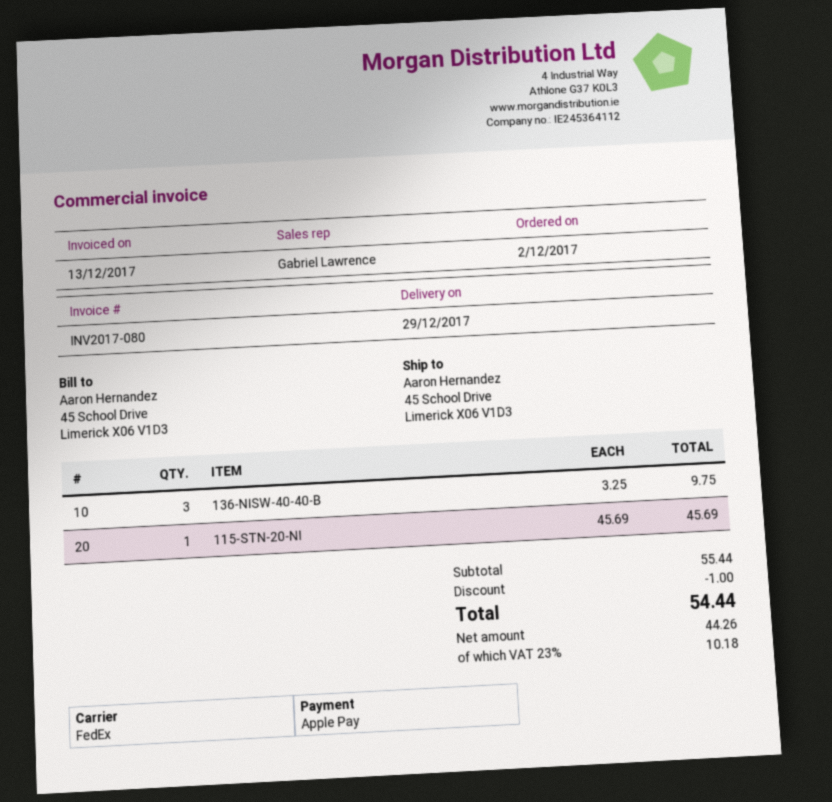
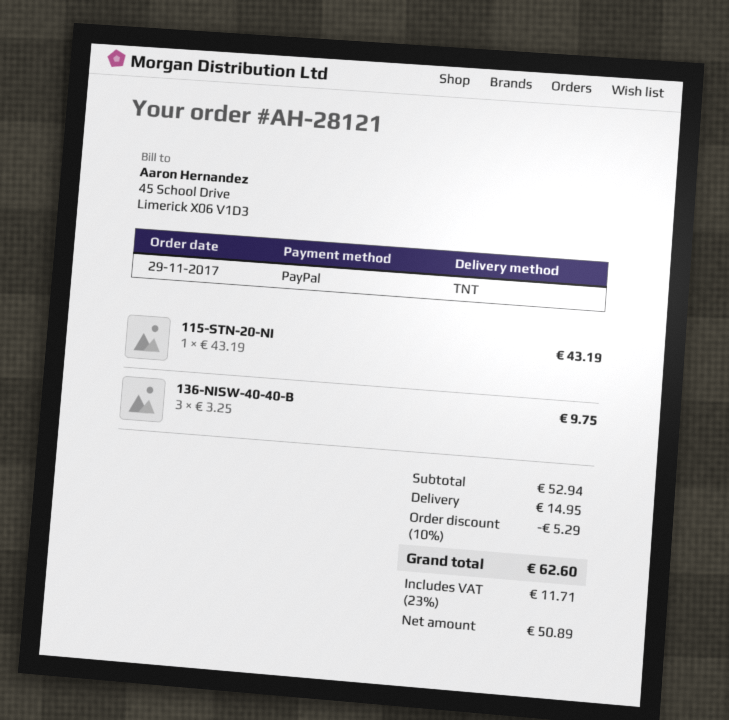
order date: 2017-12-02 -> 2017-11-29
payment method: Apple Pay -> PayPal
shipping method: FedEx -> TNT
115-STN-20-NI: 1 x 45.69 = 45.69 -> 1 x 43.19 = 43.19
subtotal: 55.44 -> 52.94
discount: 1.00 -> 5.29
shipping: none -> 14.95
net: 44.26 -> 50.89
tax: 23% = 10.18 -> 23% = 11.71
total: 54.44 -> 62.60

